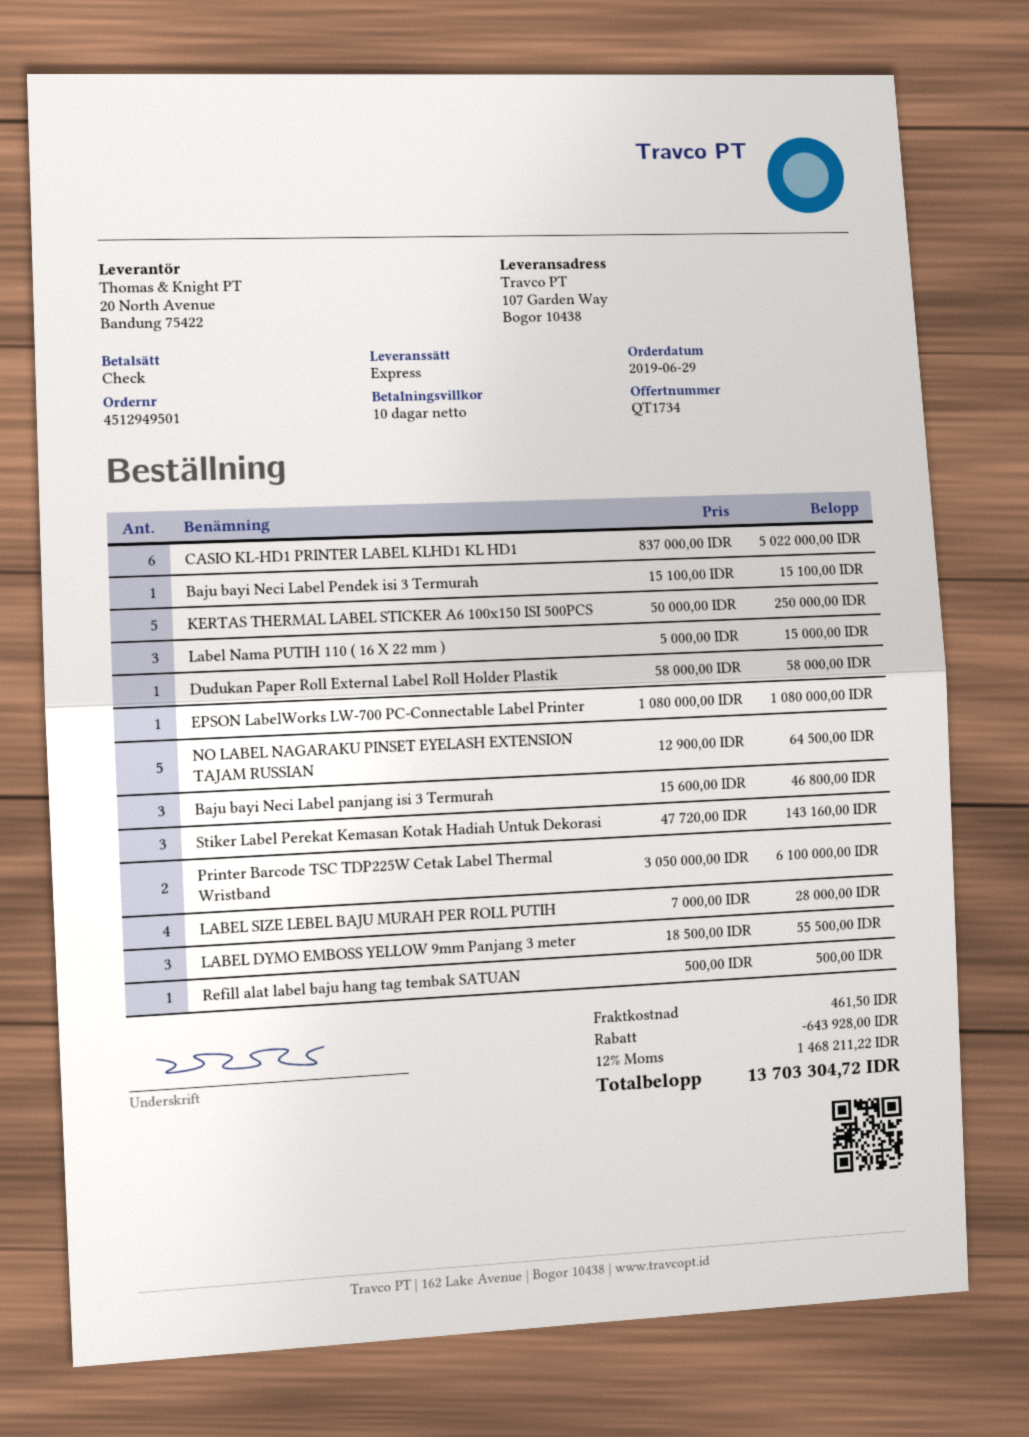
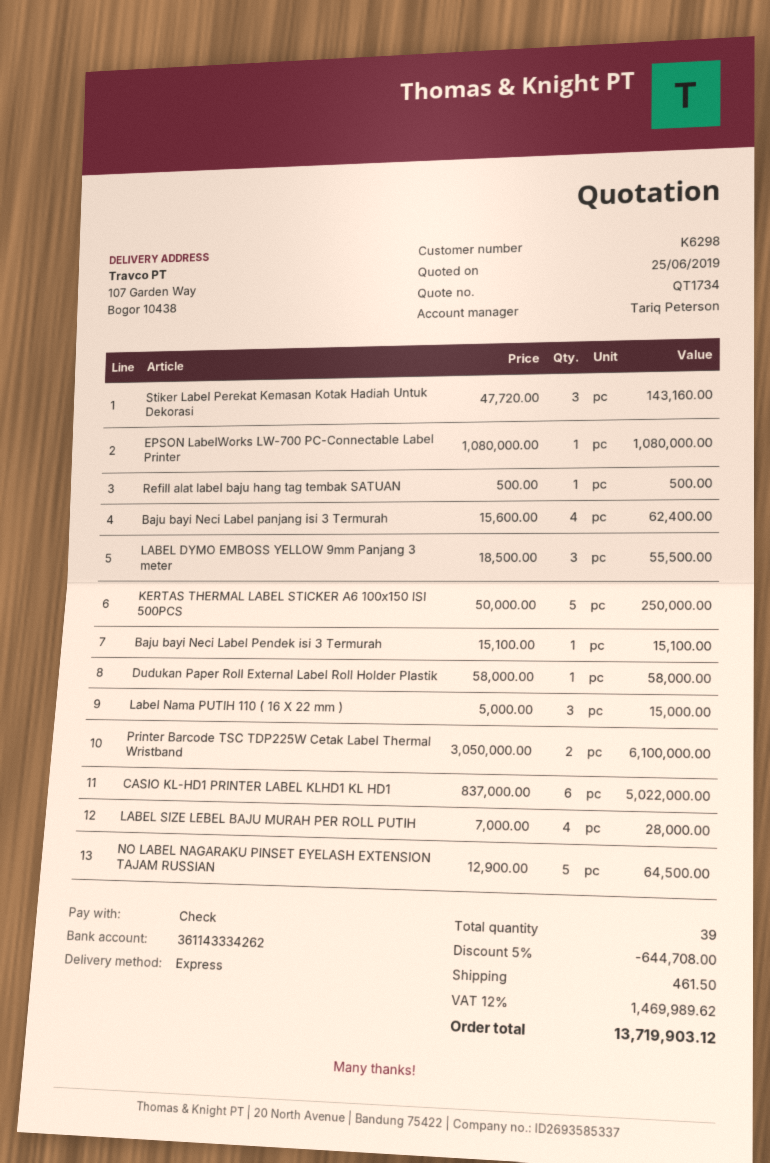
Baju bayi Neci Label panjang isi 3 Termurah: 3 x 15600.00 = 46800.00 -> 4 x 15600.00 = 62400.00
discount: 643928.00 -> 644708.00
tax: 12% = 1468211.22 -> 12% = 1469989.62
total: 13703304.72 -> 13719903.12

